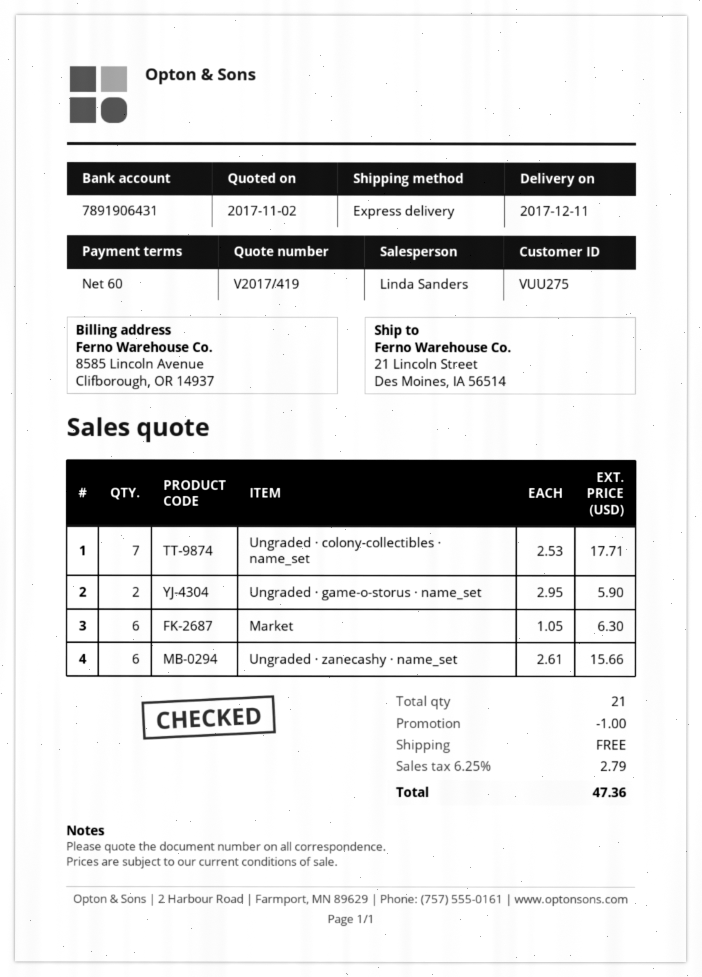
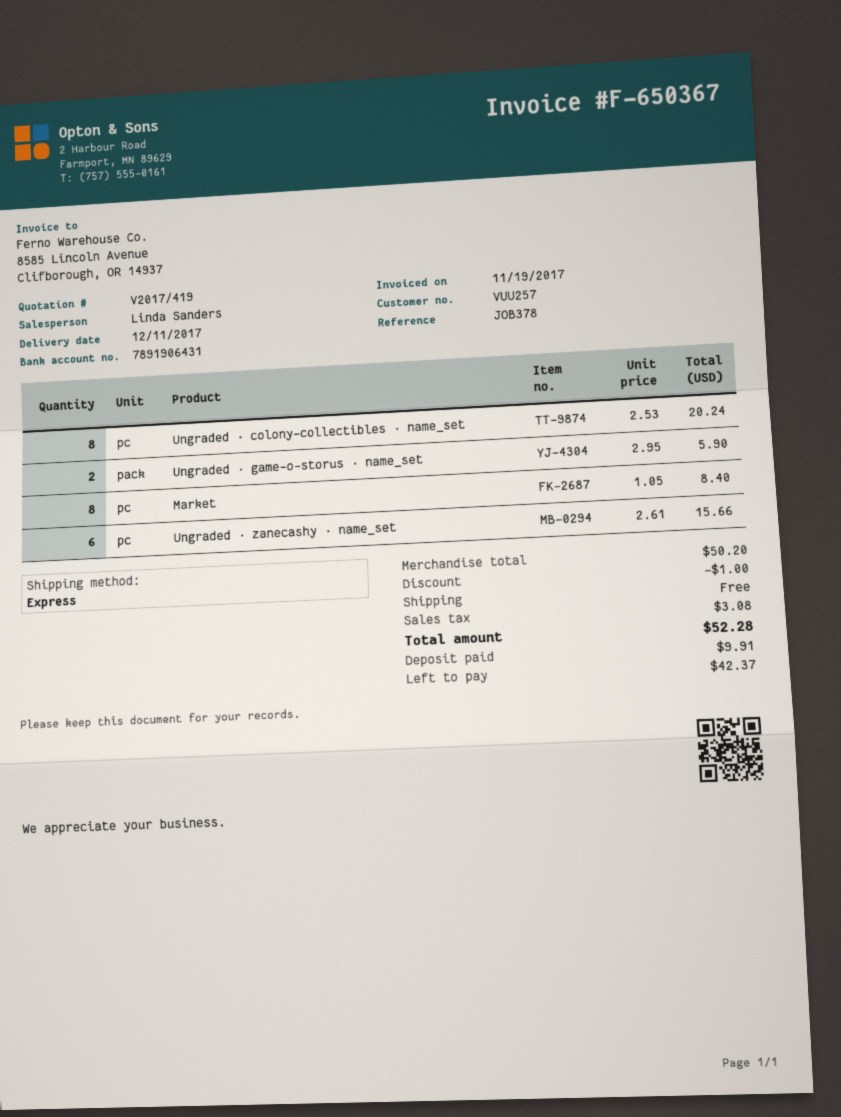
customer number: VUU275 -> VUU257
Ungraded · colony-collectibles · name_set: 7 x 2.53 = 17.71 -> 8 x 2.53 = 20.24
Market: 6 x 1.05 = 6.30 -> 8 x 1.05 = 8.40
tax: 2.79 -> 3.08
total: 47.36 -> 52.28

